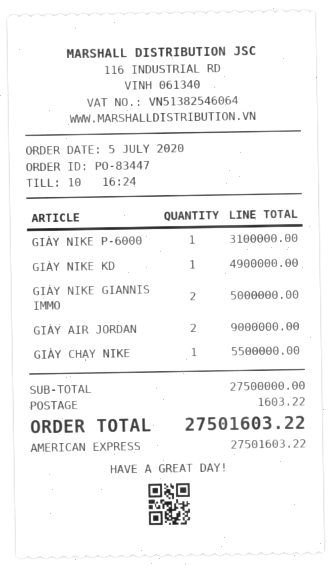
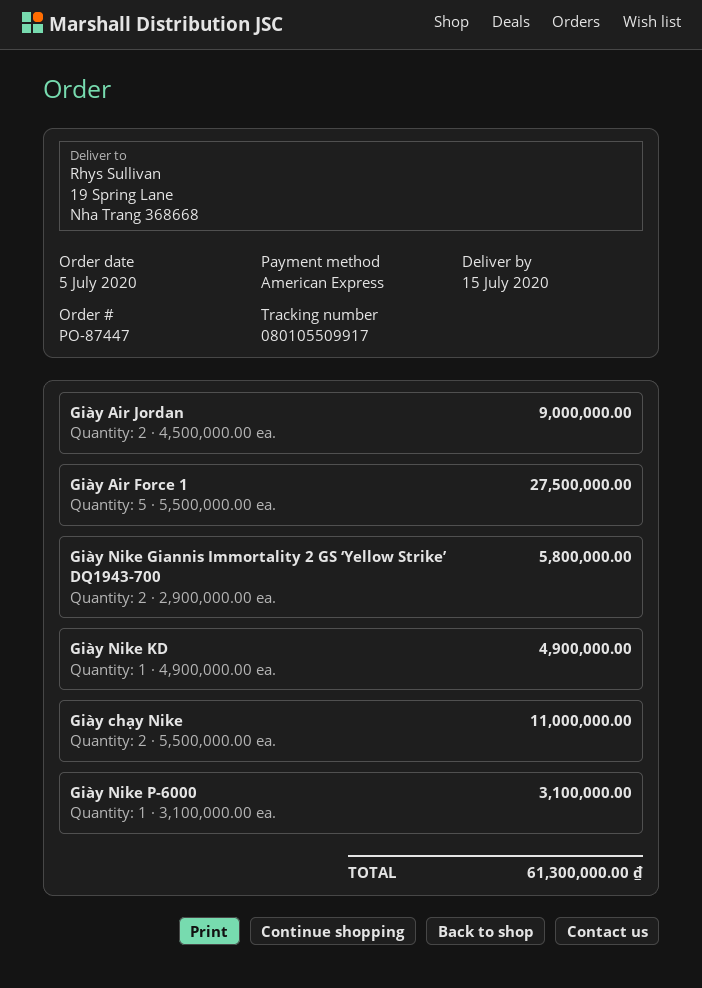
order number: PO-83447 -> PO-87447
GIÀY NIKE GIANNIS IMMO: 2 for 5000000.00 -> 2 for 5800000.00
GIÀY CHẠY NIKE: 1 for 5500000.00 -> 2 for 11000000.00
Giày Air Force 1: none -> 5 for 27500000.00
shipping: 1603.22 -> none
total: 27501603.22 -> 61300000.00

